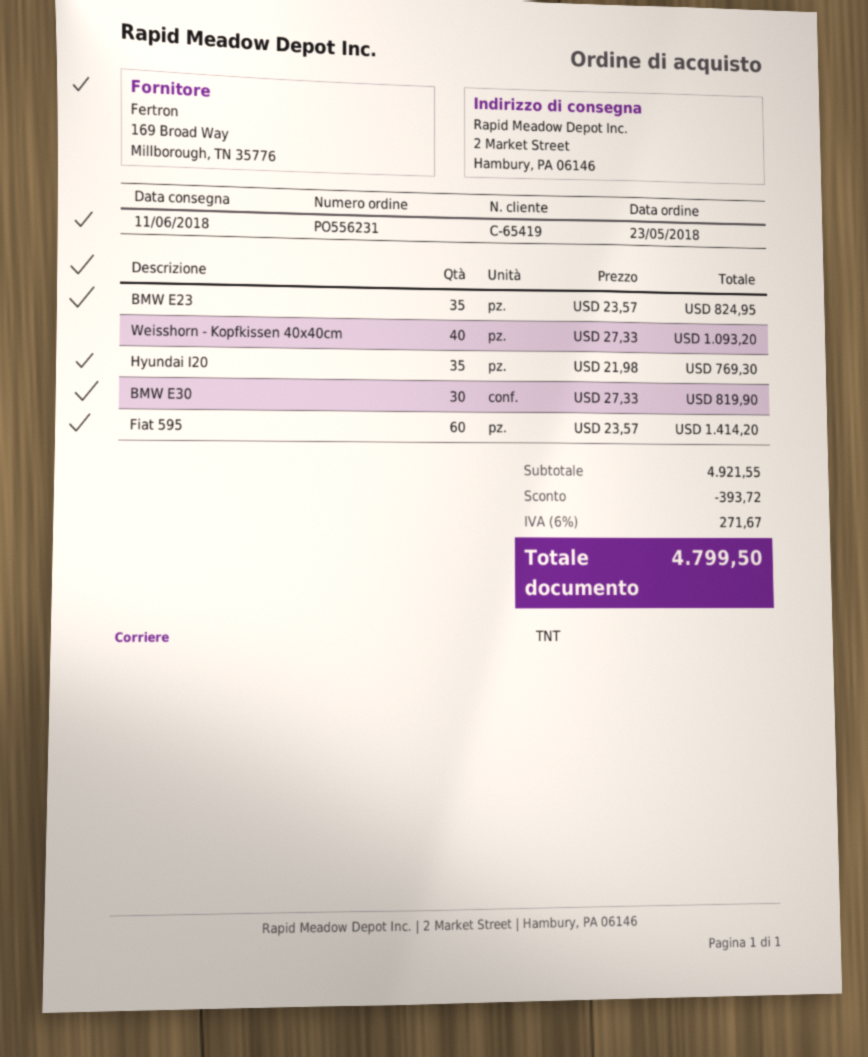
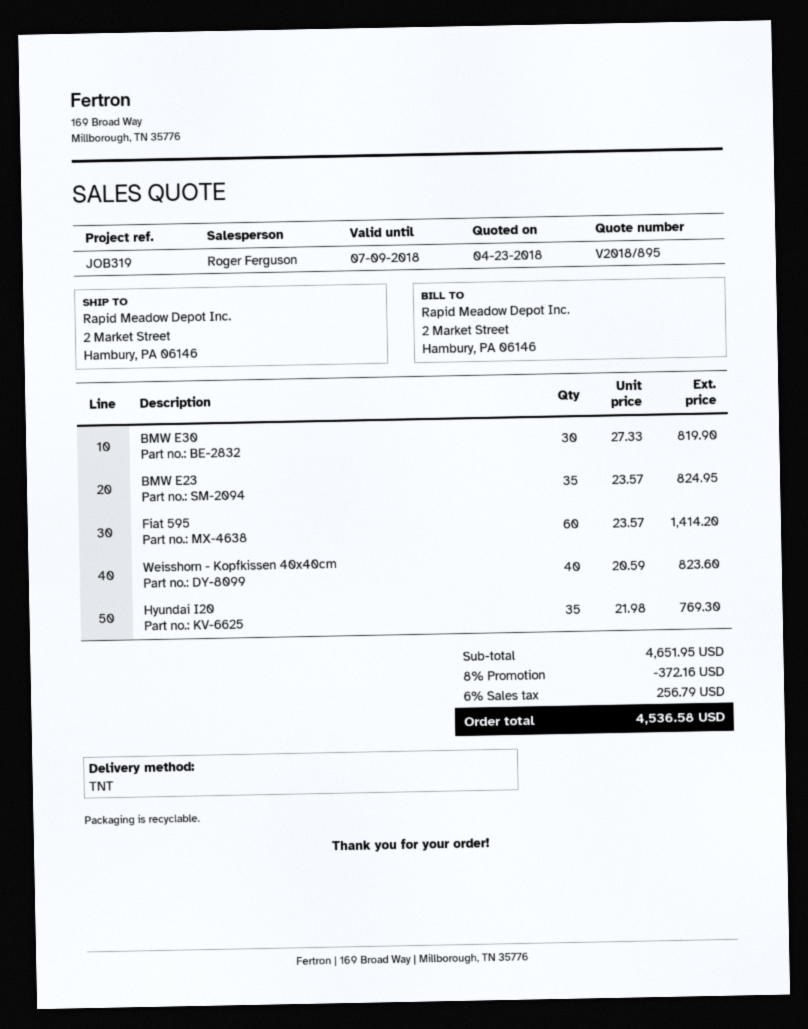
Weisshorn - Kopfkissen 40x40cm: 40 x 27.33 = 1093.20 -> 40 x 20.59 = 823.60
subtotal: 4921.55 -> 4651.95
discount: 393.72 -> 372.16
tax: 6% = 271.67 -> 6% = 256.79
total: 4799.50 -> 4536.58

